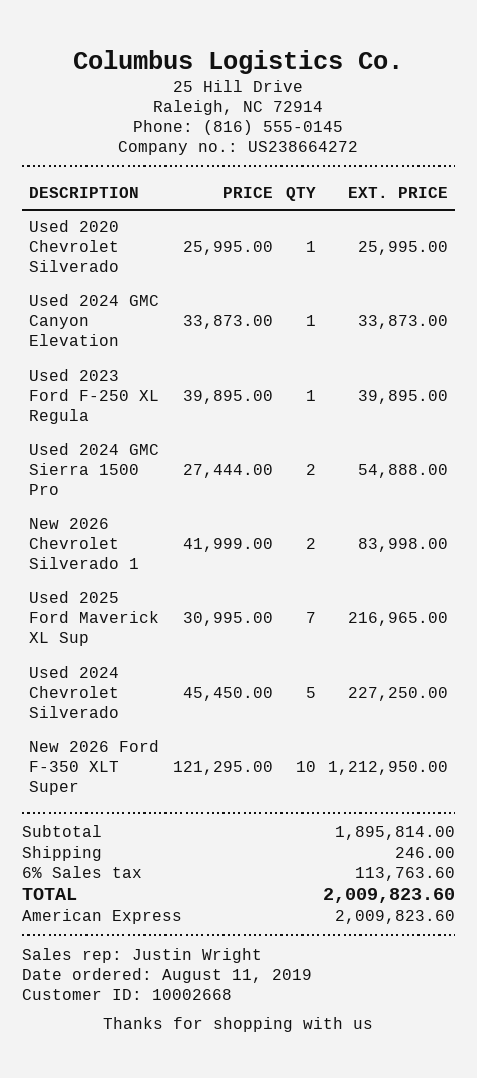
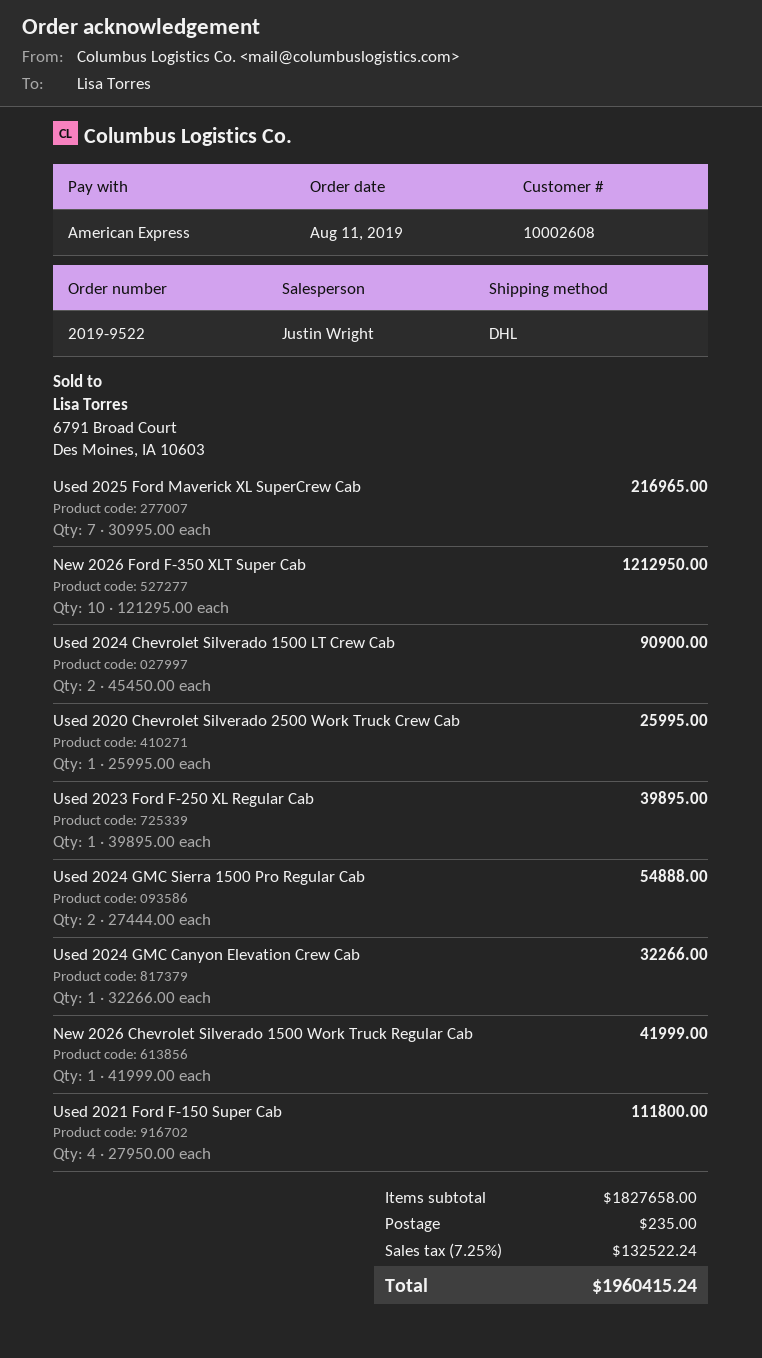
customer number: 10002668 -> 10002608
Used 2024 GMC Canyon Elevation: 1 x 33873.00 = 33873.00 -> 1 x 32266.00 = 32266.00
New 2026 Chevrolet Silverado 1: 2 x 41999.00 = 83998.00 -> 1 x 41999.00 = 41999.00
Used 2024 Chevrolet Silverado: 5 x 45450.00 = 227250.00 -> 2 x 45450.00 = 90900.00
Used 2021 Ford F-150 Super Cab: none -> 4 x 27950.00 = 111800.00
subtotal: 1895814.00 -> 1827658.00
shipping: 246.00 -> 235.00
tax: 6% = 113763.60 -> 7.25% = 132522.24
total: 2009823.60 -> 1960415.24

